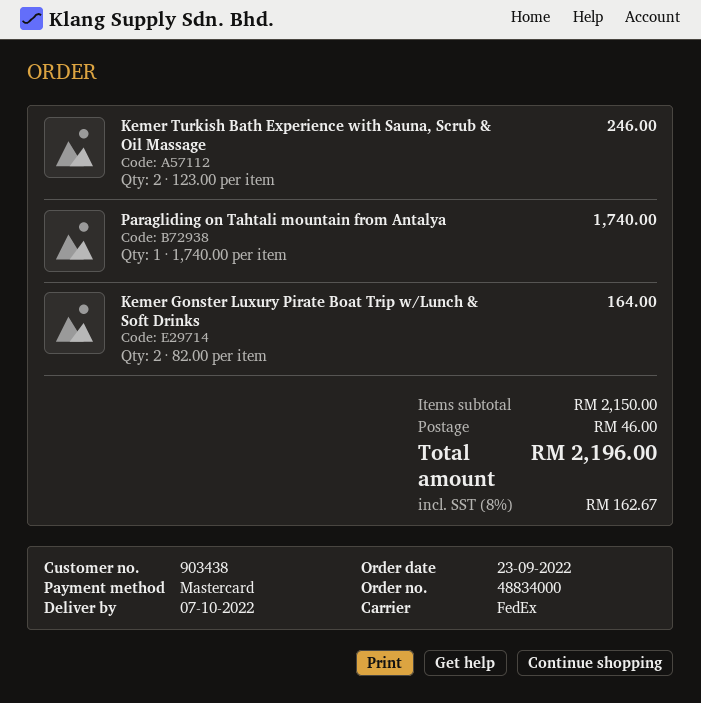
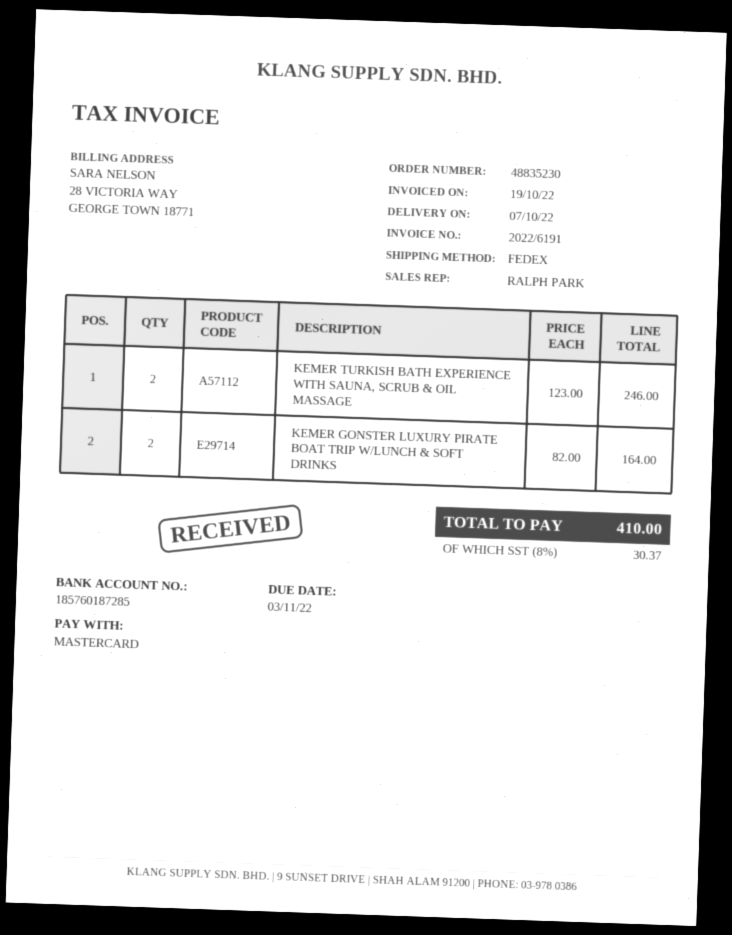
order number: 48834000 -> 48835230
Paragliding on Tahtali mountain from Antalya: 1 x 1740.00 = 1740.00 -> none
shipping: 46.00 -> none
tax: 8% = 162.67 -> 8% = 30.37
total: 2196.00 -> 410.00

